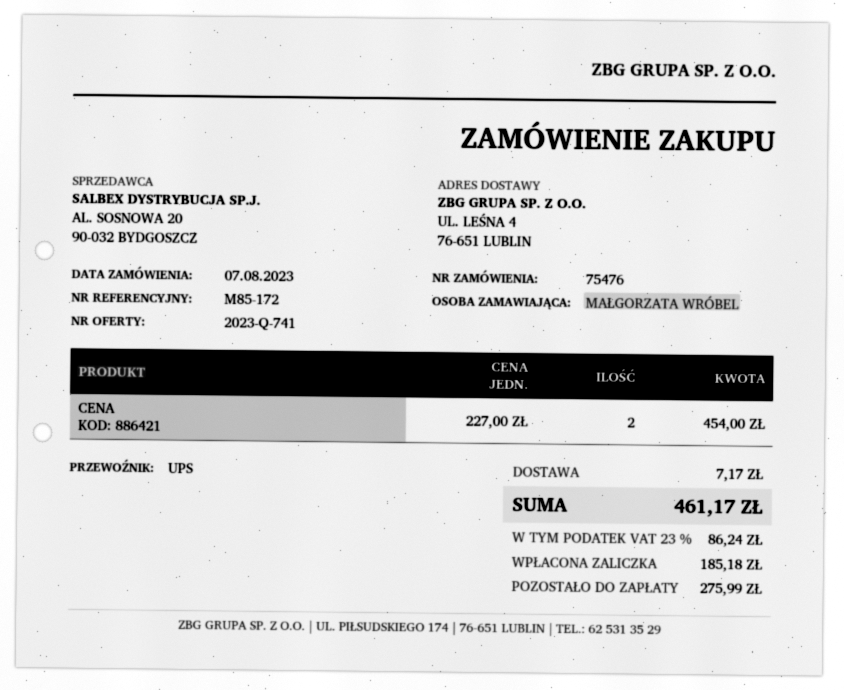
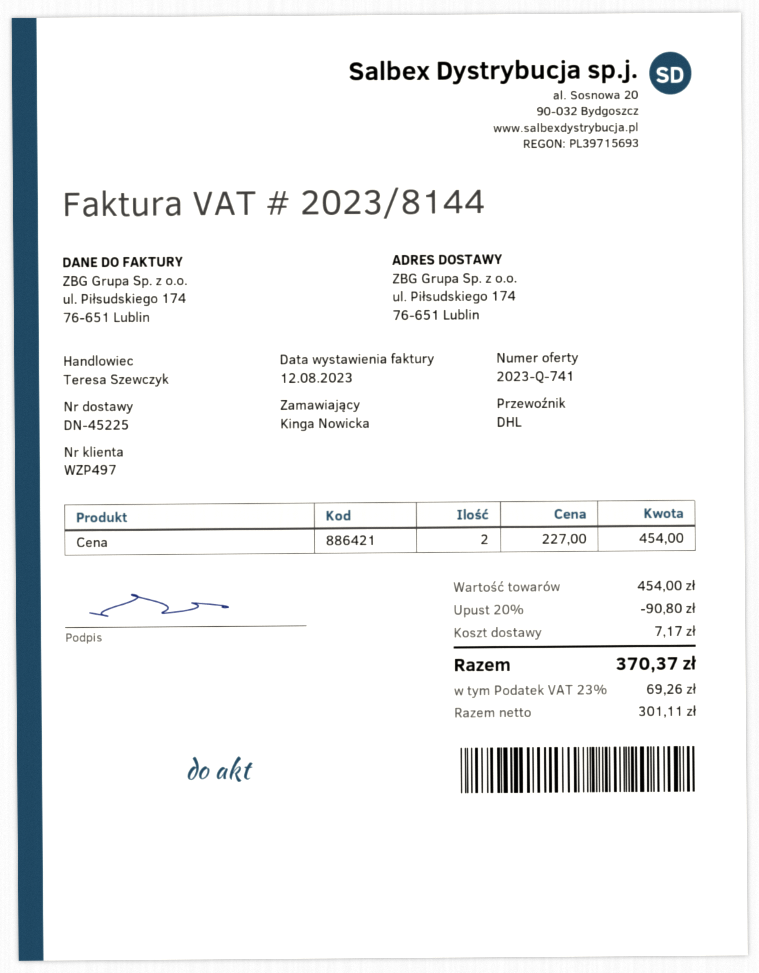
ordered by: MAŁGORZATA WRÓBEL -> Kinga Nowicka
shipping method: UPS -> DHL
ship to: UL. LEŚNA 4, 76-651 LUBLIN -> ul. Piłsudskiego 174, 76-651 Lublin
discount: none -> 20% = 90.80
tax: 23% = 86.24 -> 23% = 69.26
total: 461.17 -> 370.37

